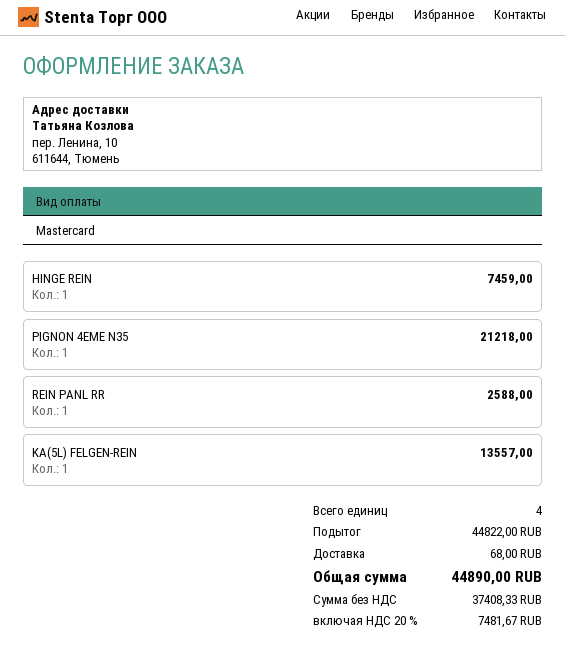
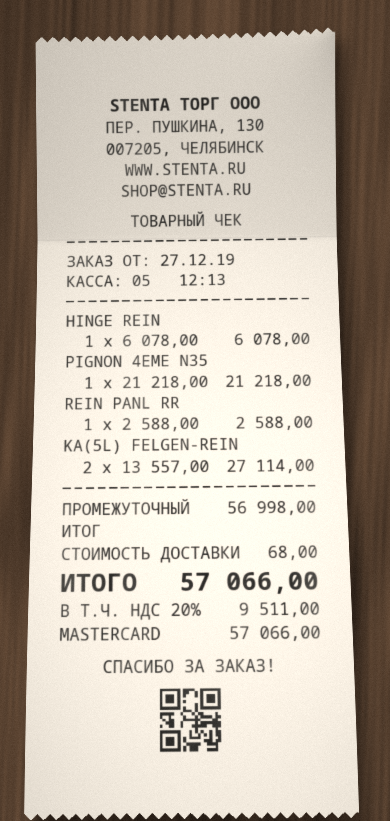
HINGE REIN: 1 for 7459.00 -> 1 for 6078.00
KA(5L) FELGEN-REIN: 1 for 13557.00 -> 2 for 27114.00
subtotal: 44822.00 -> 56998.00
tax: 20% = 7481.67 -> 20% = 9511.00
total: 44890.00 -> 57066.00

